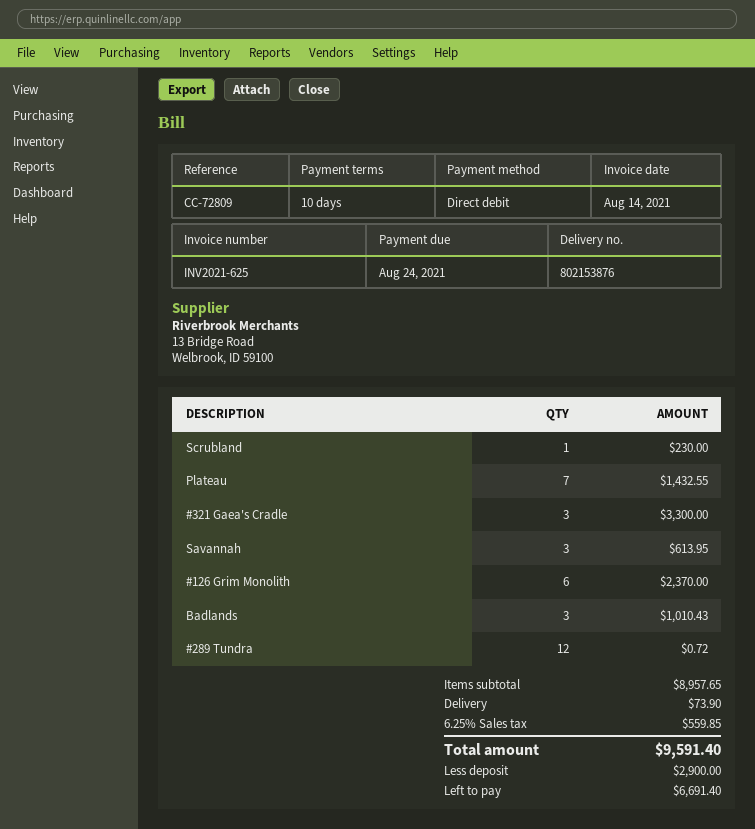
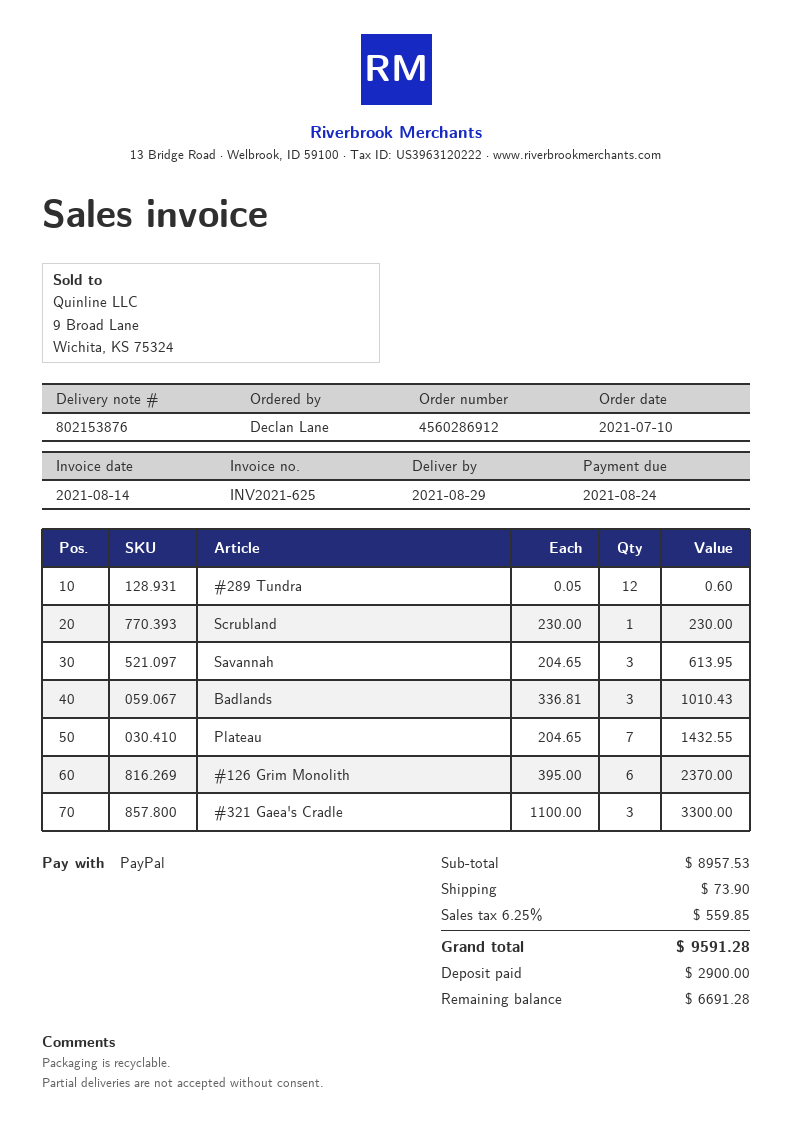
payment method: direct debit -> PayPal
#289 Tundra: 12 for 0.72 -> 12 for 0.60
subtotal: 8957.65 -> 8957.53
total: 9591.40 -> 9591.28
balance: 6691.40 -> 6691.28

